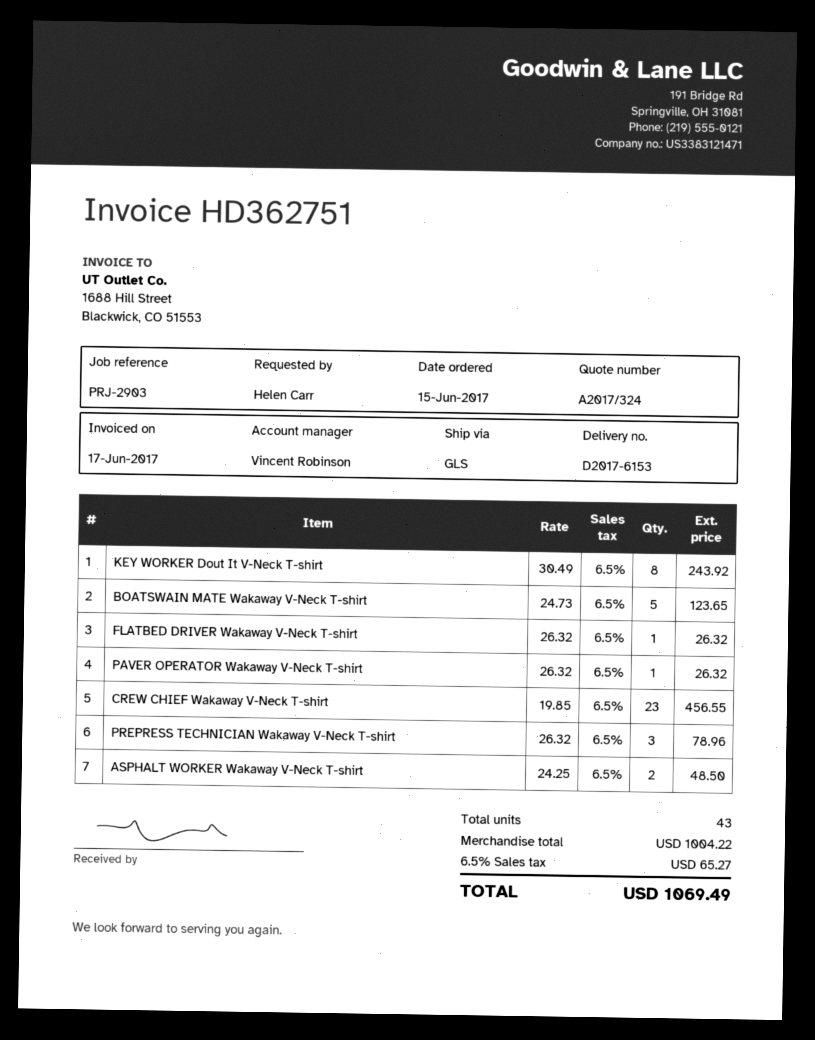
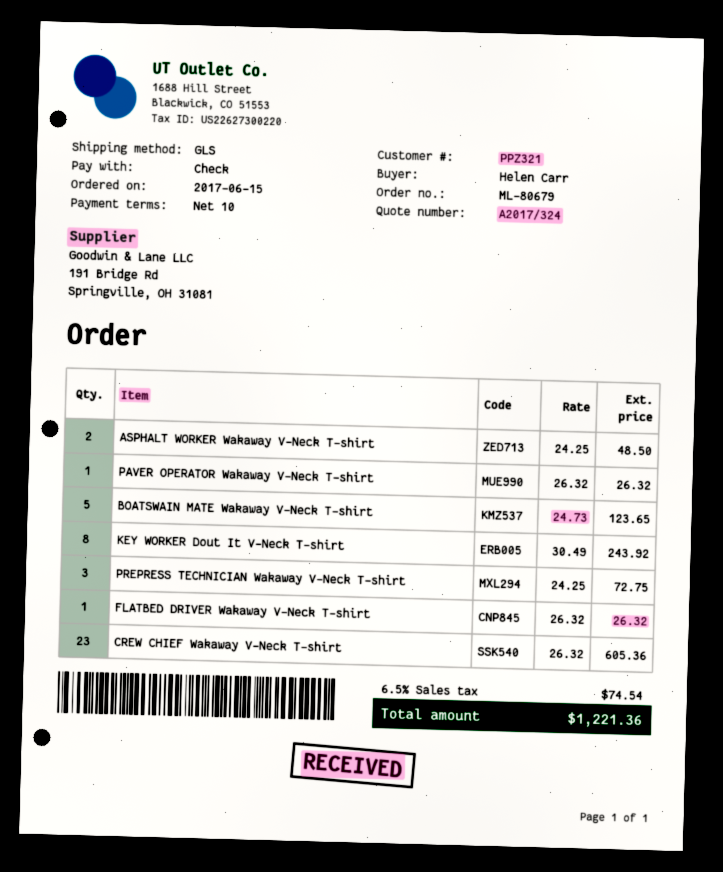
CREW CHIEF Wakaway V-Neck T-shirt: 23 x 19.85 = 456.55 -> 23 x 26.32 = 605.36
PREPRESS TECHNICIAN Wakaway V-Neck T-shirt: 3 x 26.32 = 78.96 -> 3 x 24.25 = 72.75
tax: 6.5% = 65.27 -> 6.5% = 74.54
total: 1069.49 -> 1221.36

